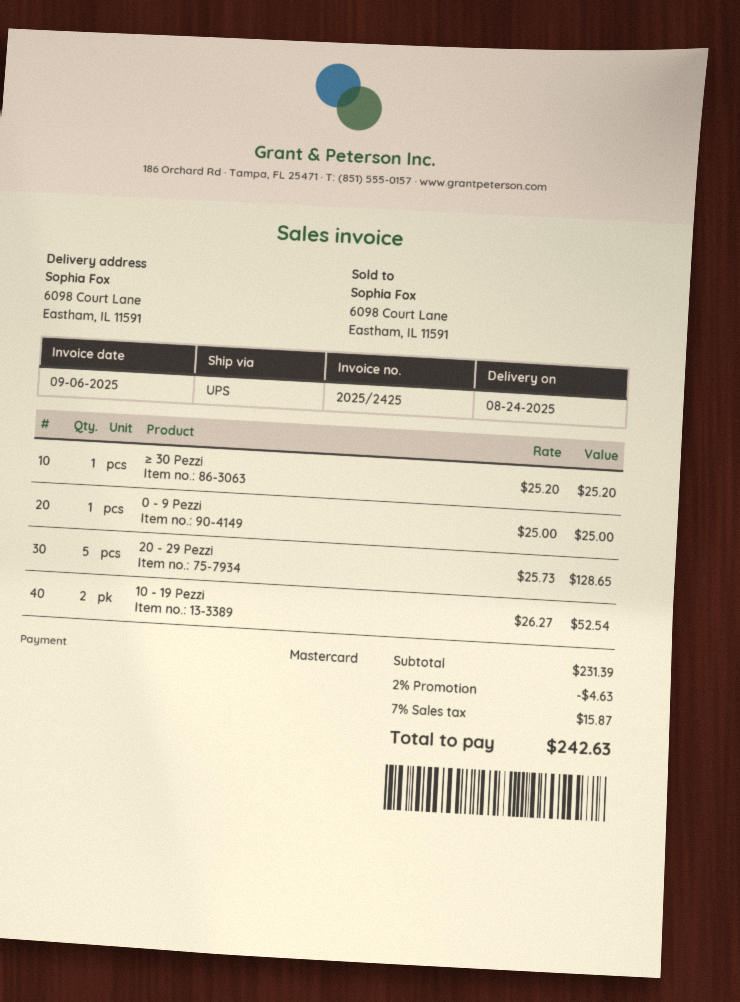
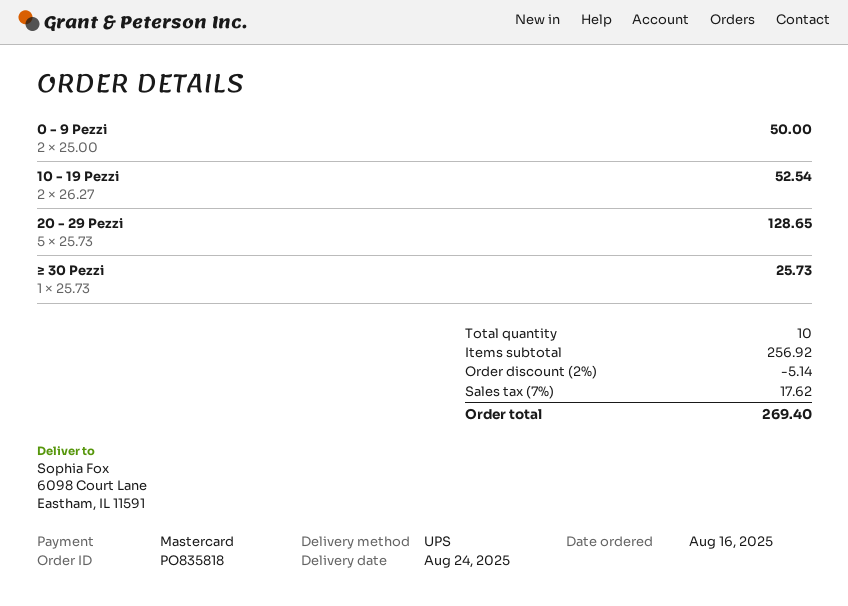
≥ 30 Pezzi: 1 x 25.20 = 25.20 -> 1 x 25.73 = 25.73
0 - 9 Pezzi: 1 x 25.00 = 25.00 -> 2 x 25.00 = 50.00
subtotal: 231.39 -> 256.92
discount: 2% = 4.63 -> 2% = 5.14
tax: 7% = 15.87 -> 7% = 17.62
total: 242.63 -> 269.40

